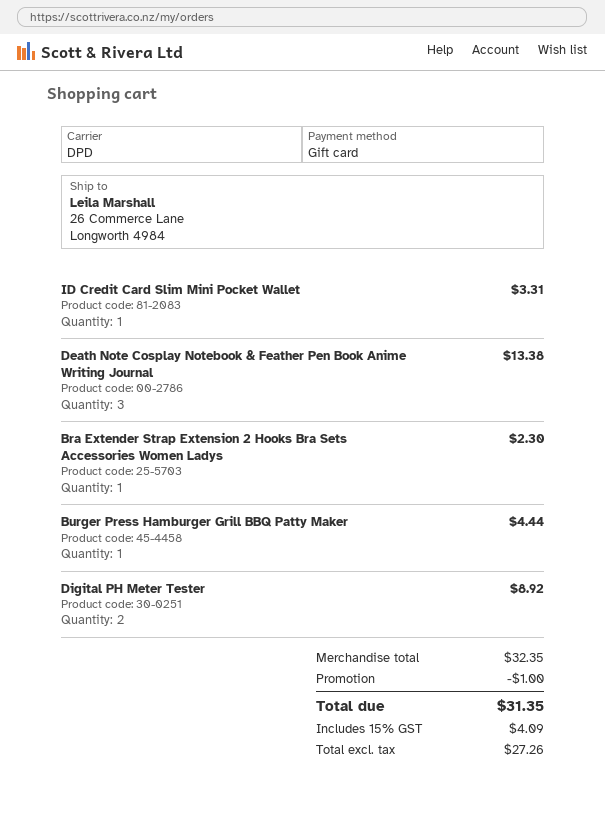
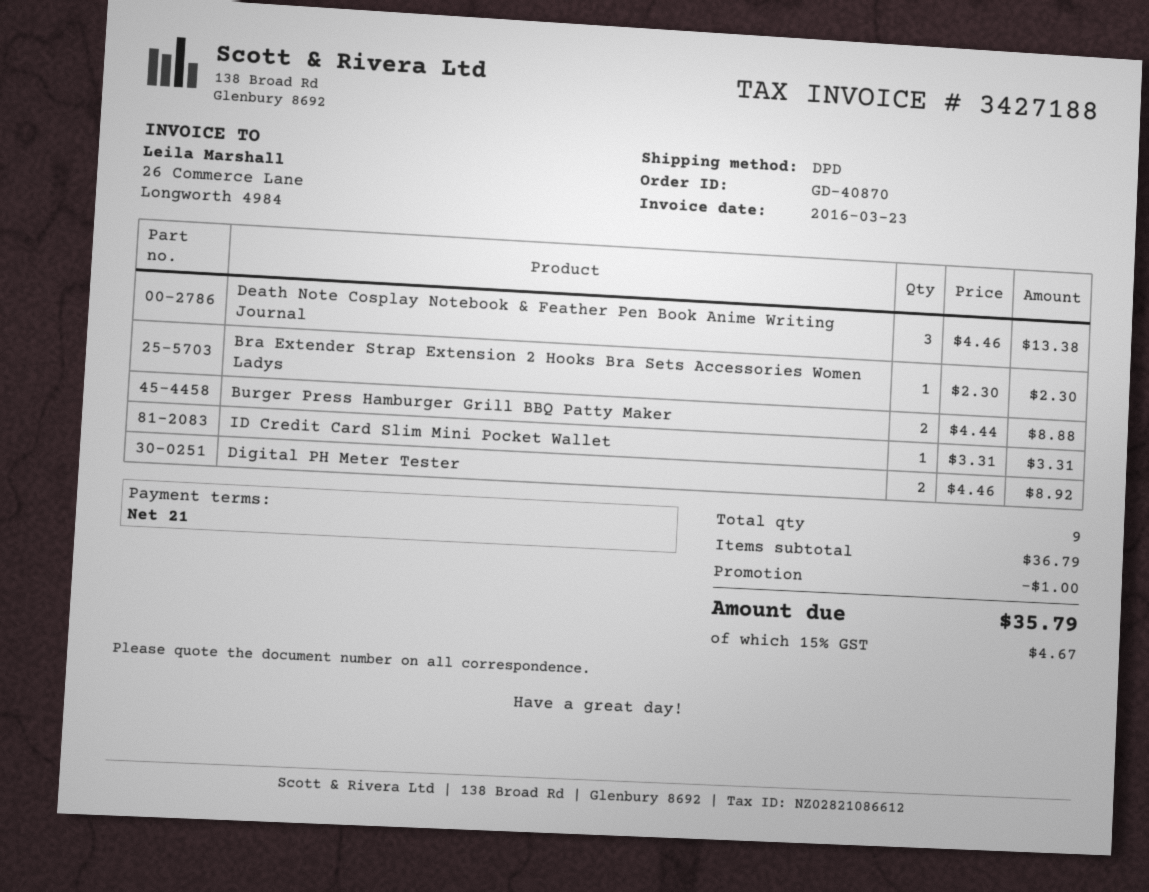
Burger Press Hamburger Grill BBQ Patty Maker: 1 for 4.44 -> 2 for 8.88
subtotal: 32.35 -> 36.79
tax: 15% = 4.09 -> 15% = 4.67
total: 31.35 -> 35.79

